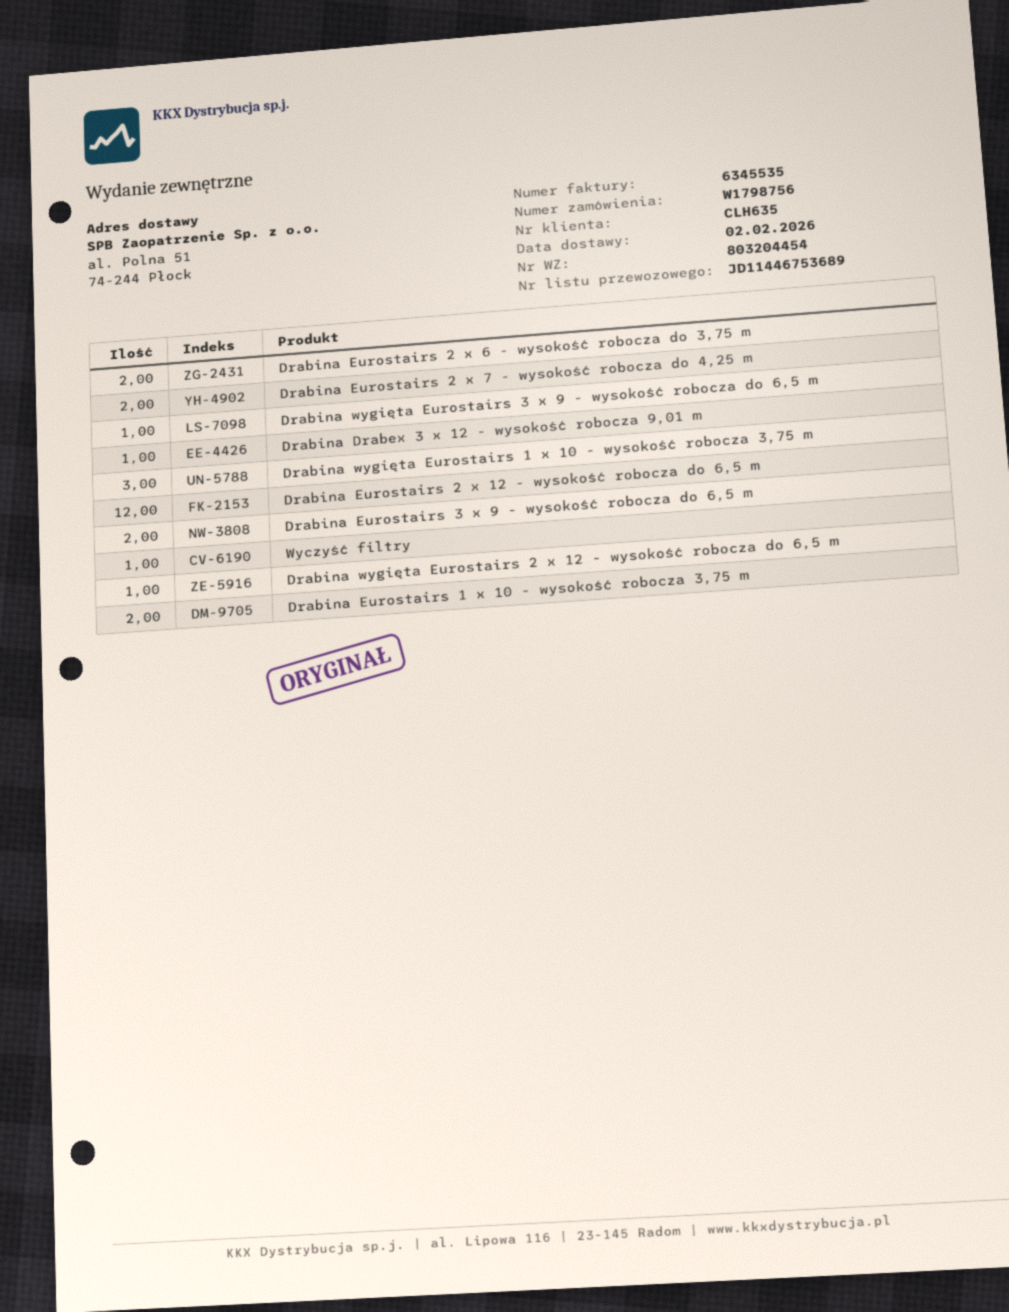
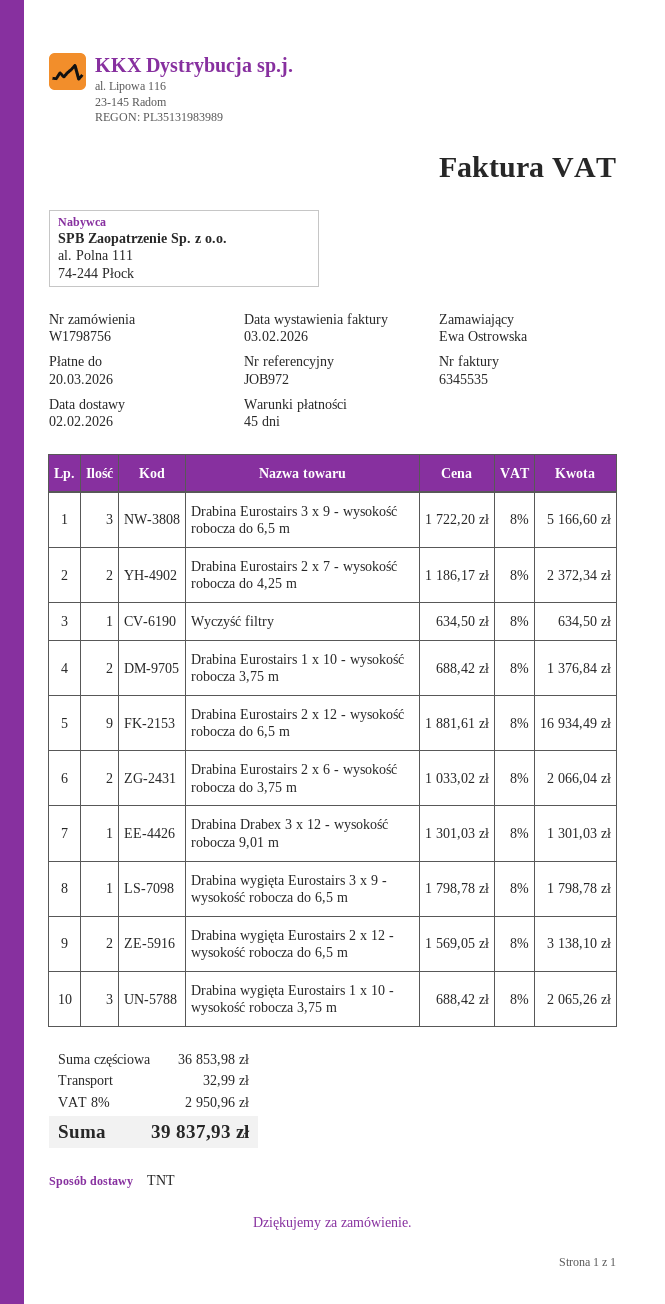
Drabina Eurostairs 2 x 12 - wysokość robocza do 6,5 m: 12 -> 9
Drabina Eurostairs 3 x 9 - wysokość robocza do 6,5 m: 2 -> 3
Drabina wygięta Eurostairs 2 x 12 - wysokość robocza do 6,5 m: 1 -> 2

